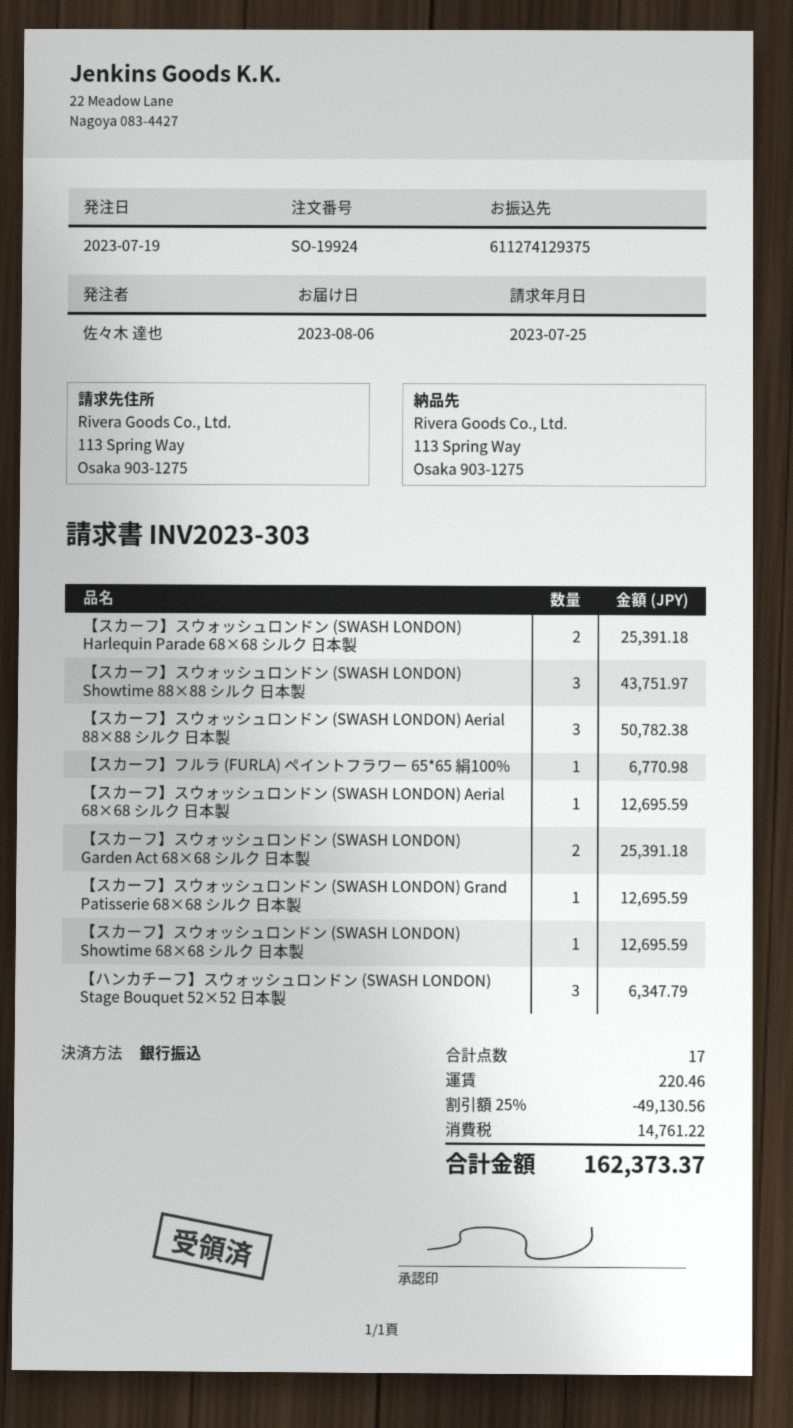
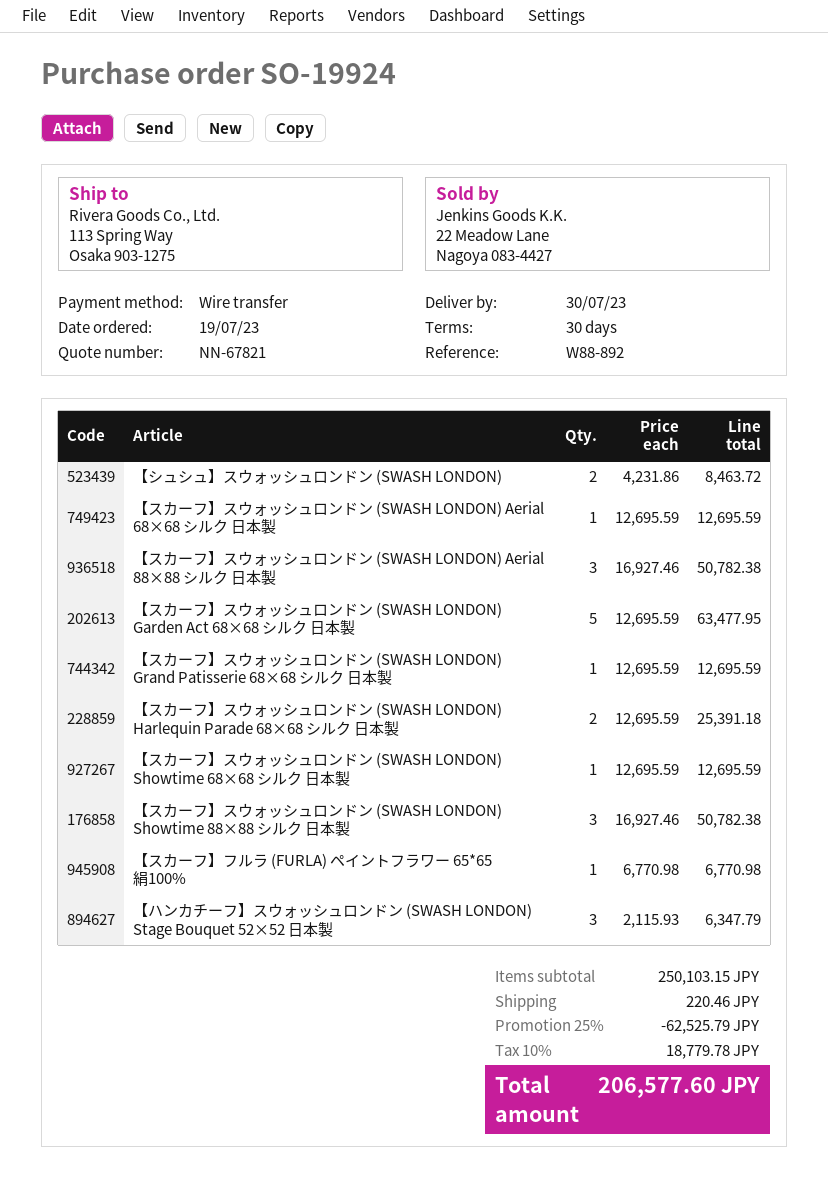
delivery date: 2023-08-06 -> 2023-07-30
【スカーフ】スウォッシュロンドン (SWASH LONDON) Showtime 88×88 シルク 日本製: 3 for 43751.97 -> 3 for 50782.38
【スカーフ】スウォッシュロンドン (SWASH LONDON) Garden Act 68×68 シルク 日本製: 2 for 25391.18 -> 5 for 63477.95
【シュシュ】スウォッシュロンドン (SWASH LONDON): none -> 2 for 8463.72
discount: 25% = 49130.56 -> 25% = 62525.79
tax: 14761.22 -> 18779.78
total: 162373.37 -> 206577.60

